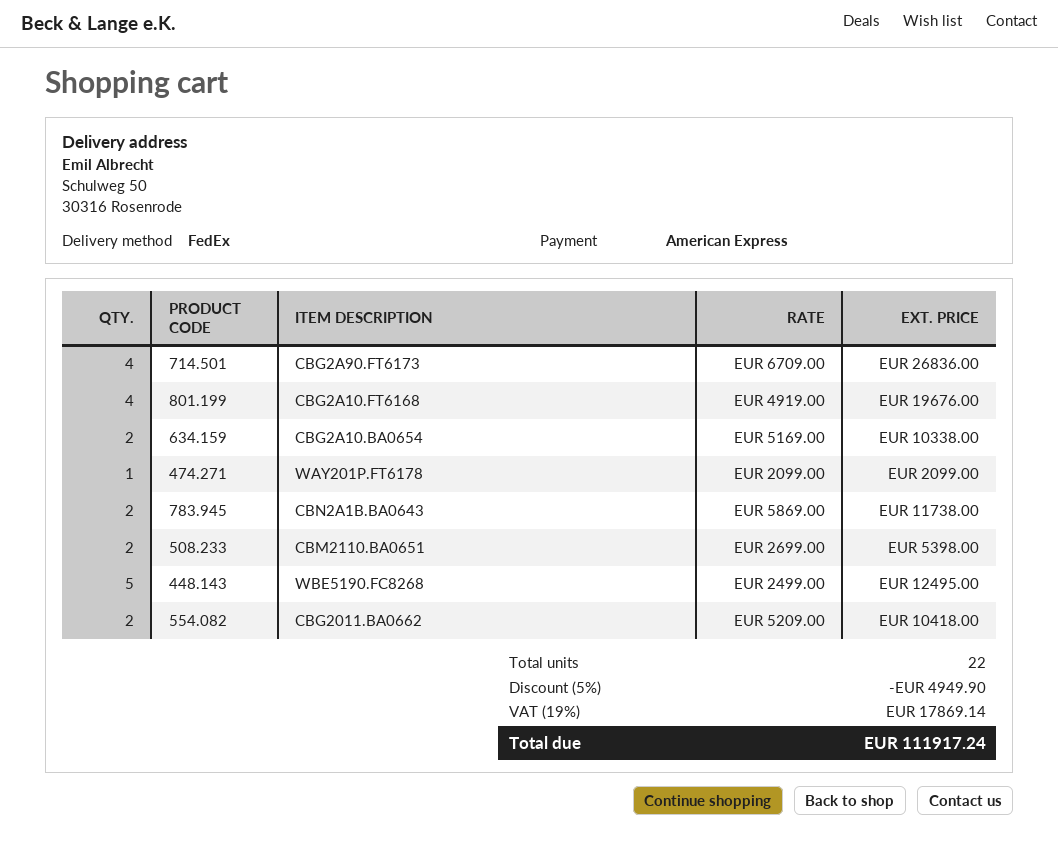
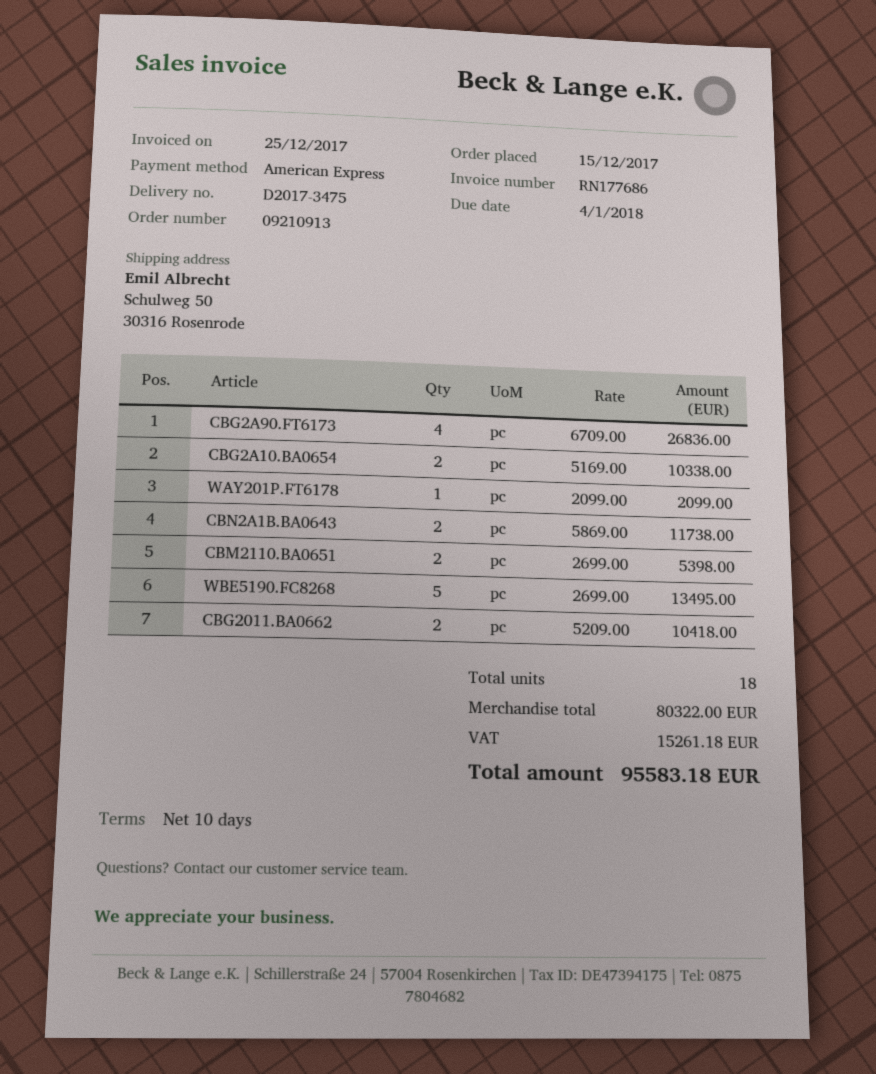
CBG2A10.FT6168: 4 x 4919.00 = 19676.00 -> none
WBE5190.FC8268: 5 x 2499.00 = 12495.00 -> 5 x 2699.00 = 13495.00
total quantity: 22 -> 18
discount: 5% = 4949.90 -> none
tax: 17869.14 -> 15261.18
total: 111917.24 -> 95583.18

